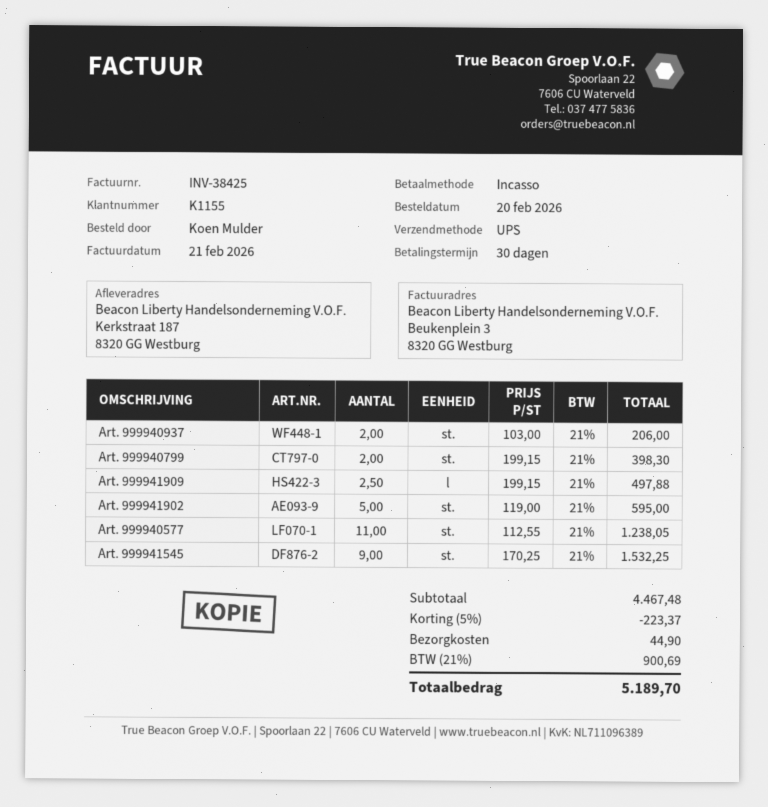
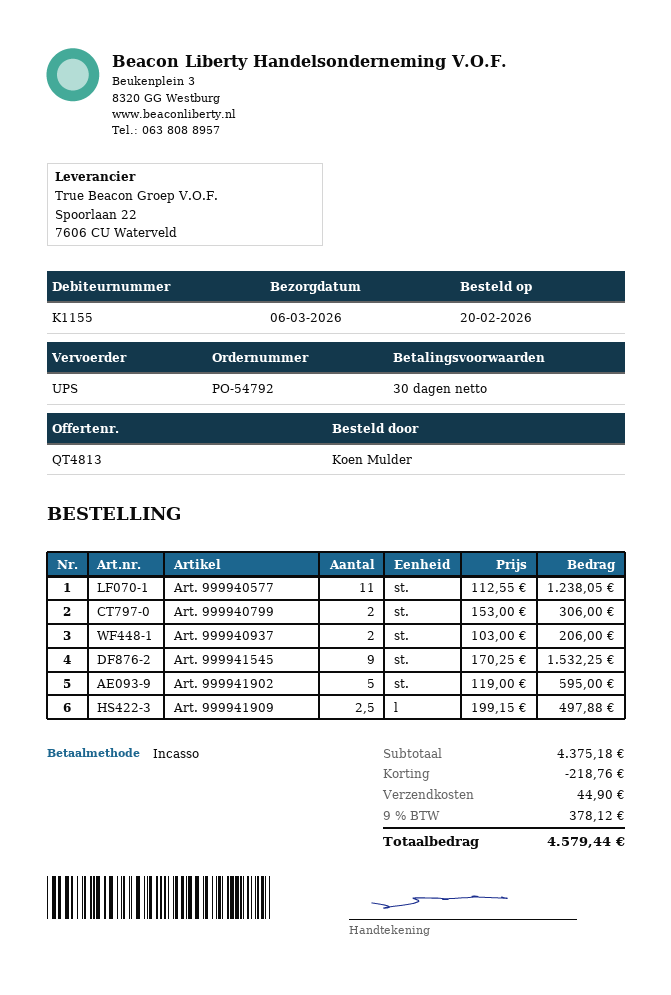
Art. 999940799: 2 x 199.15 = 398.30 -> 2 x 153.00 = 306.00
subtotal: 4467.48 -> 4375.18
discount: 223.37 -> 218.76
tax: 21% = 900.69 -> 9% = 378.12
total: 5189.70 -> 4579.44

